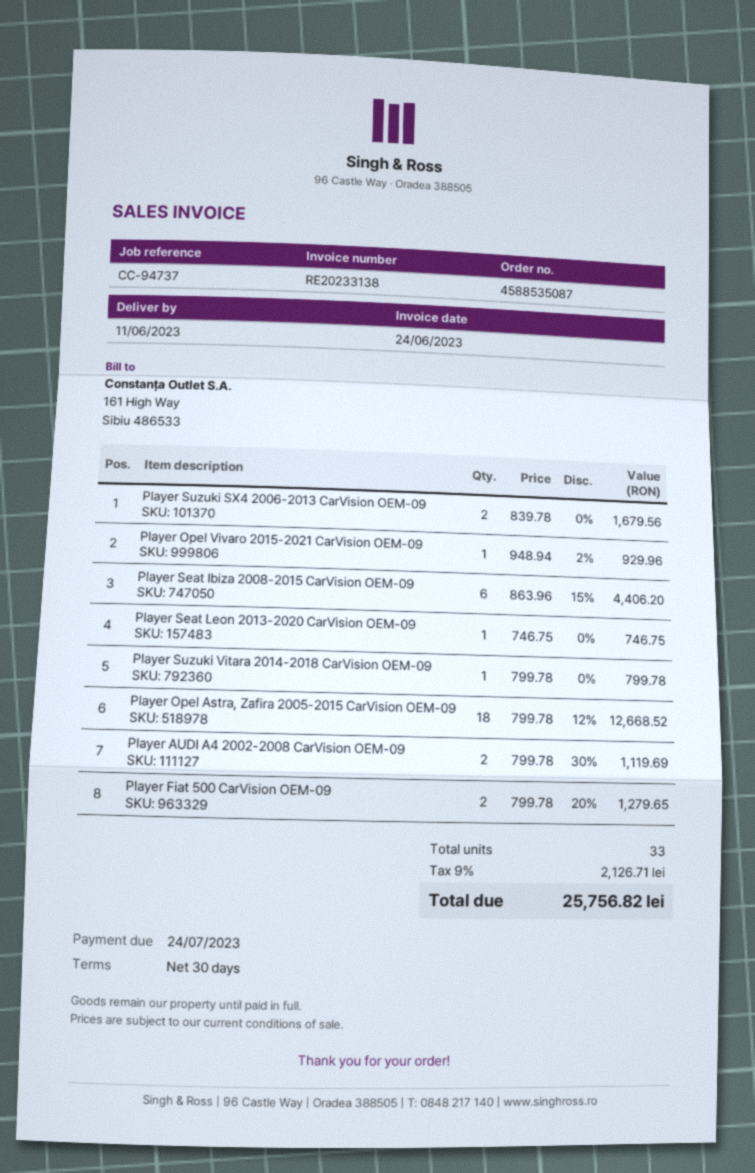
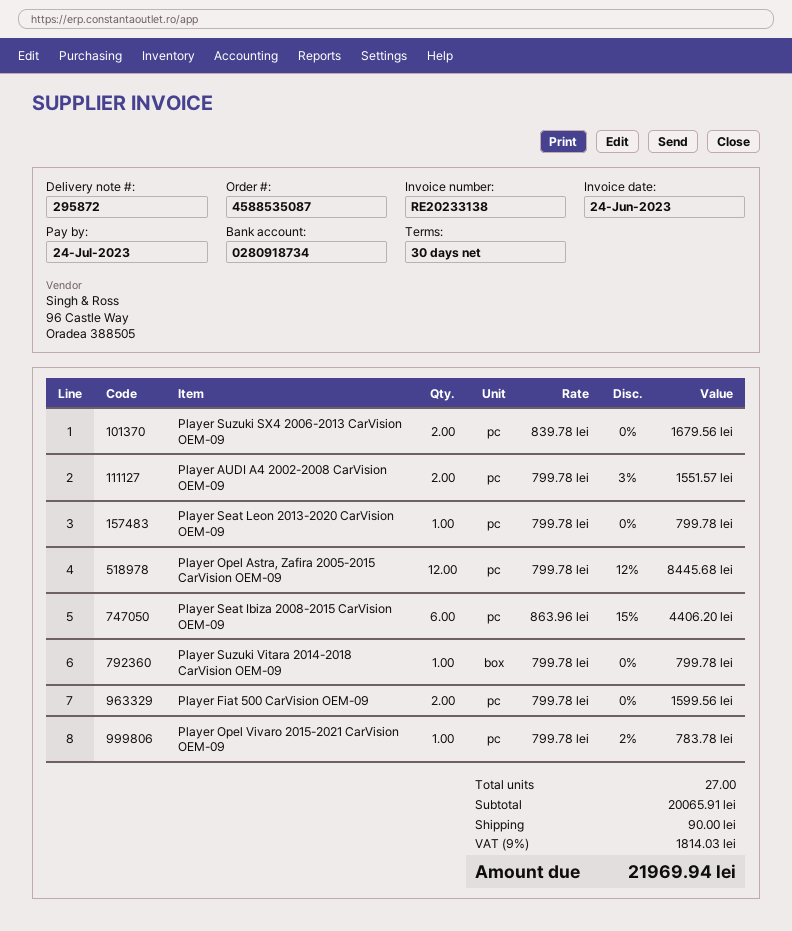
Player Opel Vivaro 2015-2021 CarVision OEM-09: 1 x 948.94 - 2% = 929.96 -> 1 x 799.78 - 2% = 783.78
Player Seat Leon 2013-2020 CarVision OEM-09: 1 x 746.75 = 746.75 -> 1 x 799.78 = 799.78
Player Opel Astra, Zafira 2005-2015 CarVision OEM-09: 18 x 799.78 - 12% = 12668.52 -> 12 x 799.78 - 12% = 8445.68
Player AUDI A4 2002-2008 CarVision OEM-09: 2 x 799.78 - 30% = 1119.69 -> 2 x 799.78 - 3% = 1551.57
Player Fiat 500 CarVision OEM-09: 2 x 799.78 - 20% = 1279.65 -> 2 x 799.78 = 1599.56
total quantity: 33 -> 27
shipping: none -> 90.00
tax: 9% = 2126.71 -> 9% = 1814.03
total: 25756.82 -> 21969.94

